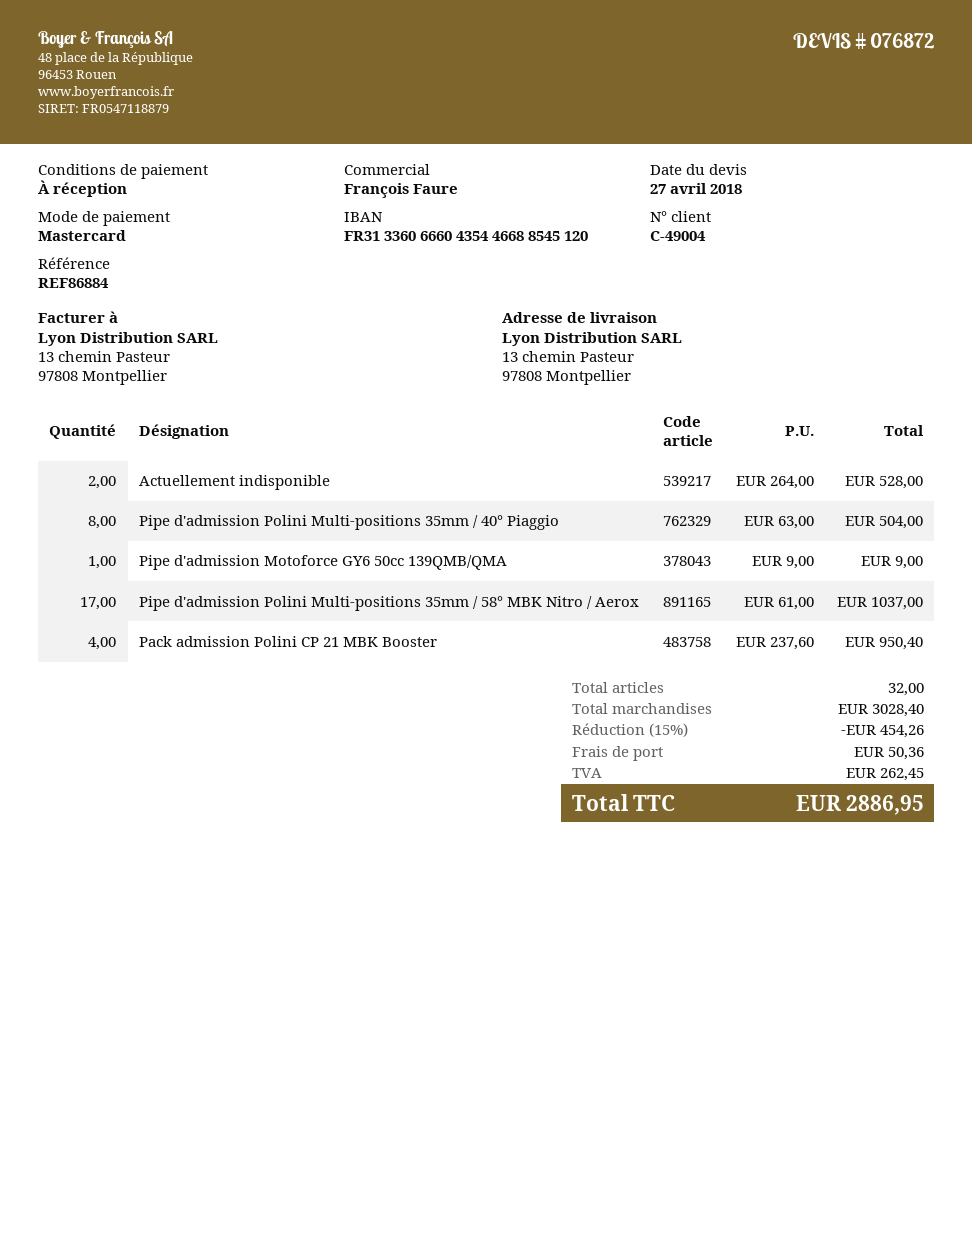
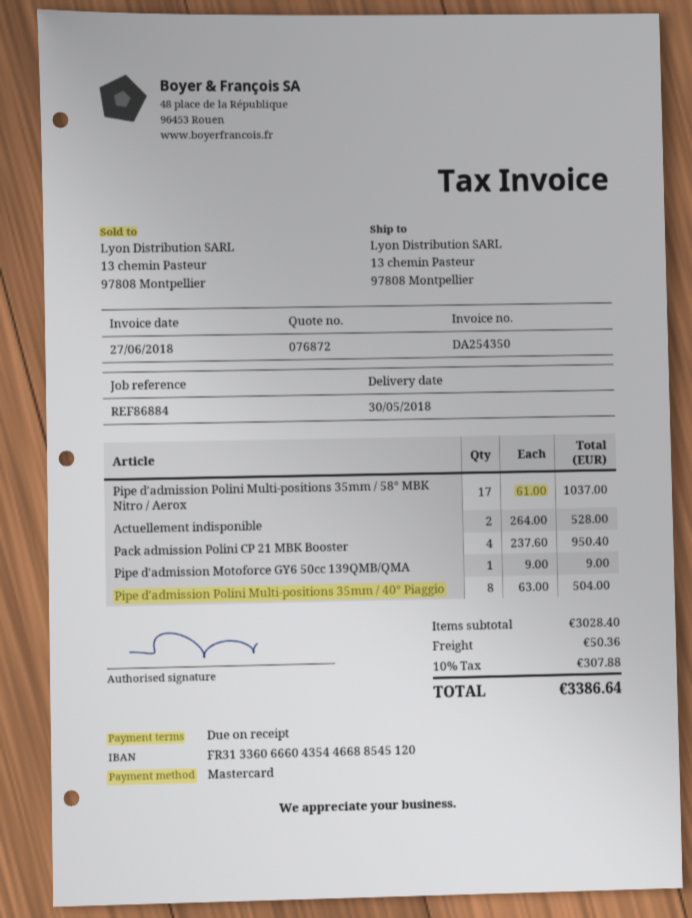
discount: 15% = 454.26 -> none
tax: 262.45 -> 307.88
total: 2886.95 -> 3386.64

